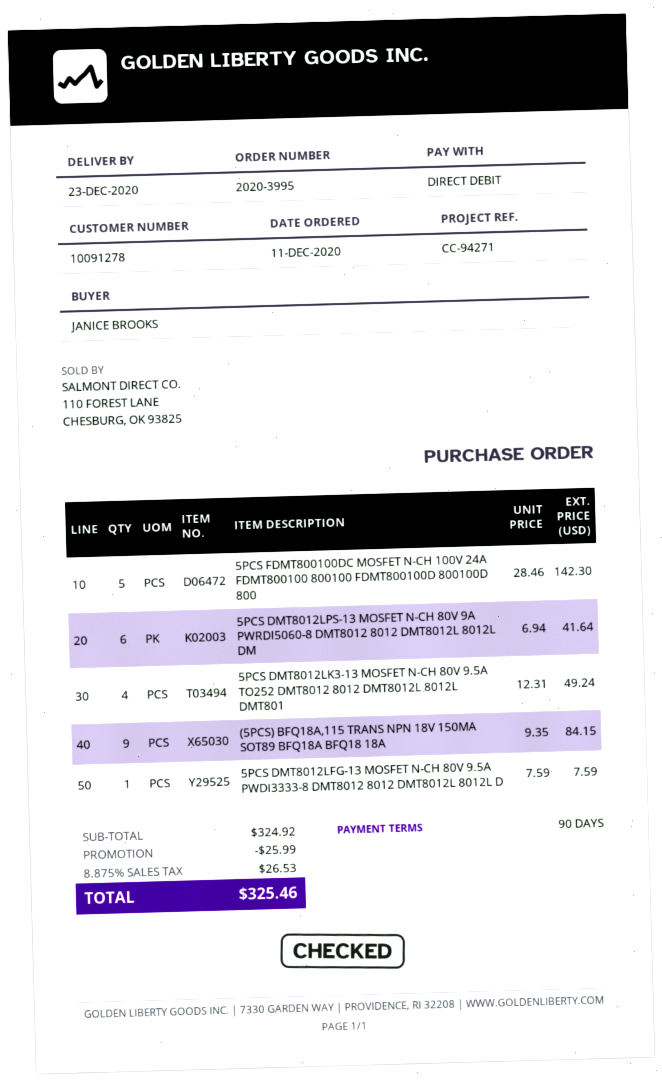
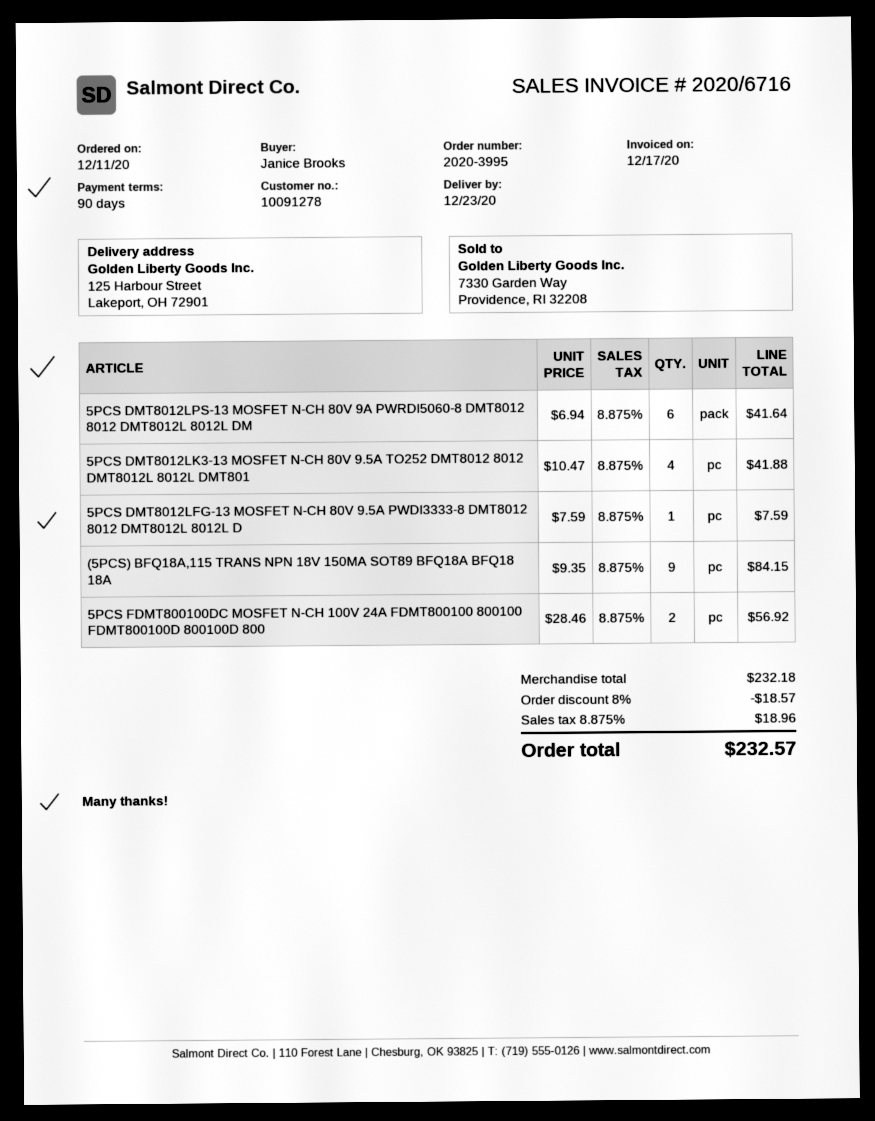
5PCS FDMT800100DC MOSFET N-CH 100V 24A FDMT800100 800100 FDMT800100D 800100D 800: 5 x 28.46 = 142.30 -> 2 x 28.46 = 56.92
5PCS DMT8012LK3-13 MOSFET N-CH 80V 9.5A TO252 DMT8012 8012 DMT8012L 8012L DMT801: 4 x 12.31 = 49.24 -> 4 x 10.47 = 41.88
subtotal: 324.92 -> 232.18
discount: 25.99 -> 18.57
tax: 8.875% = 26.53 -> 8.875% = 18.96
total: 325.46 -> 232.57

